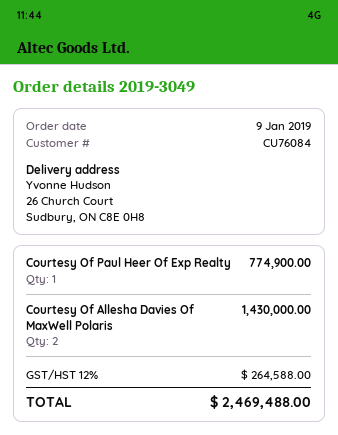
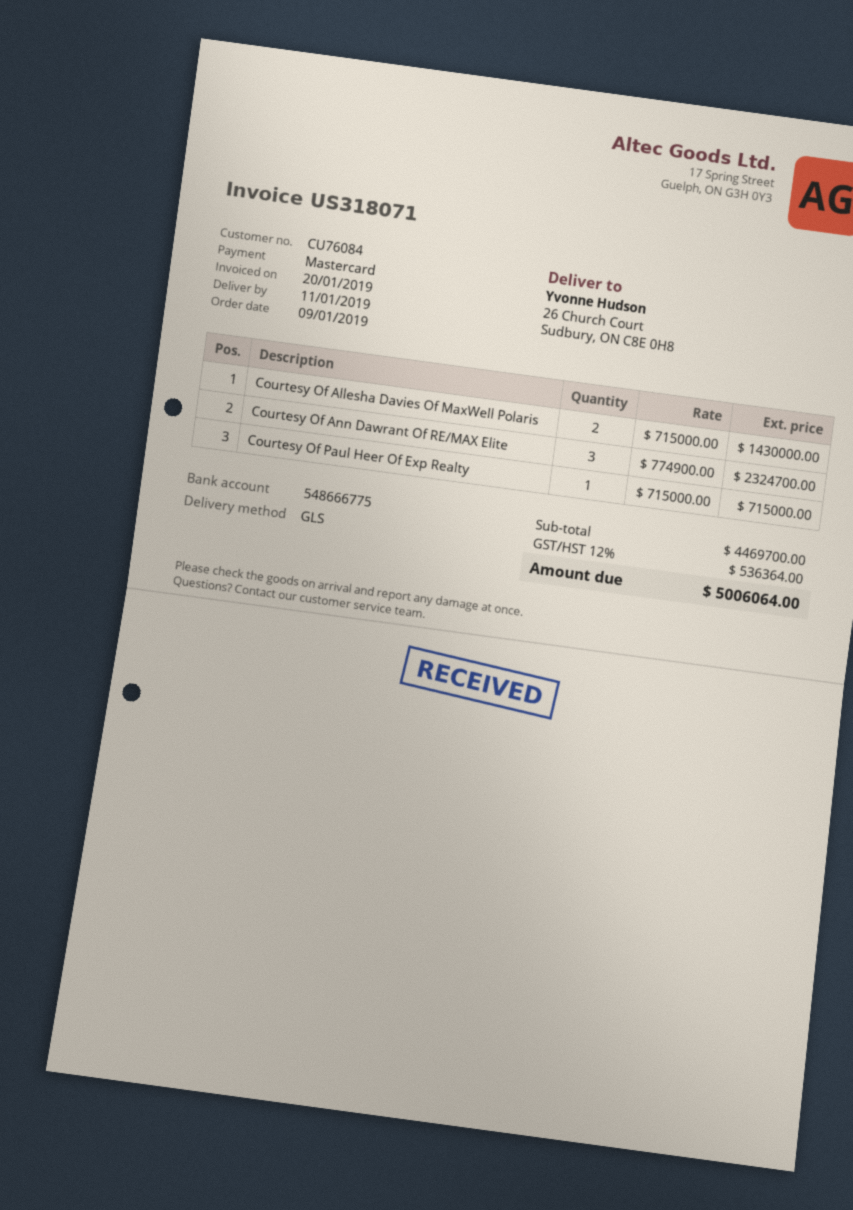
Courtesy Of Paul Heer Of Exp Realty: 1 for 774900.00 -> 1 for 715000.00
Courtesy Of Ann Dawrant Of RE/MAX Elite: none -> 3 for 2324700.00
tax: 12% = 264588.00 -> 12% = 536364.00
total: 2469488.00 -> 5006064.00

